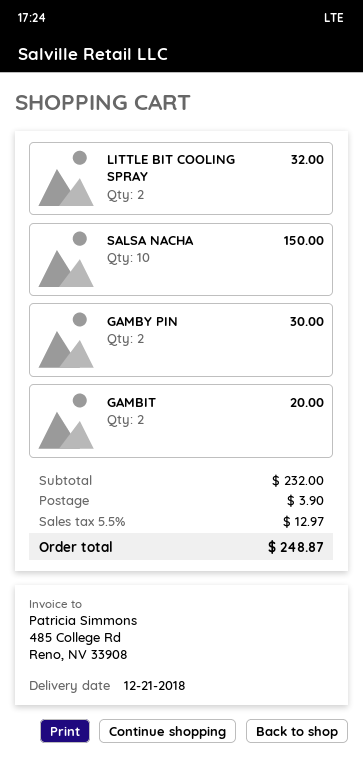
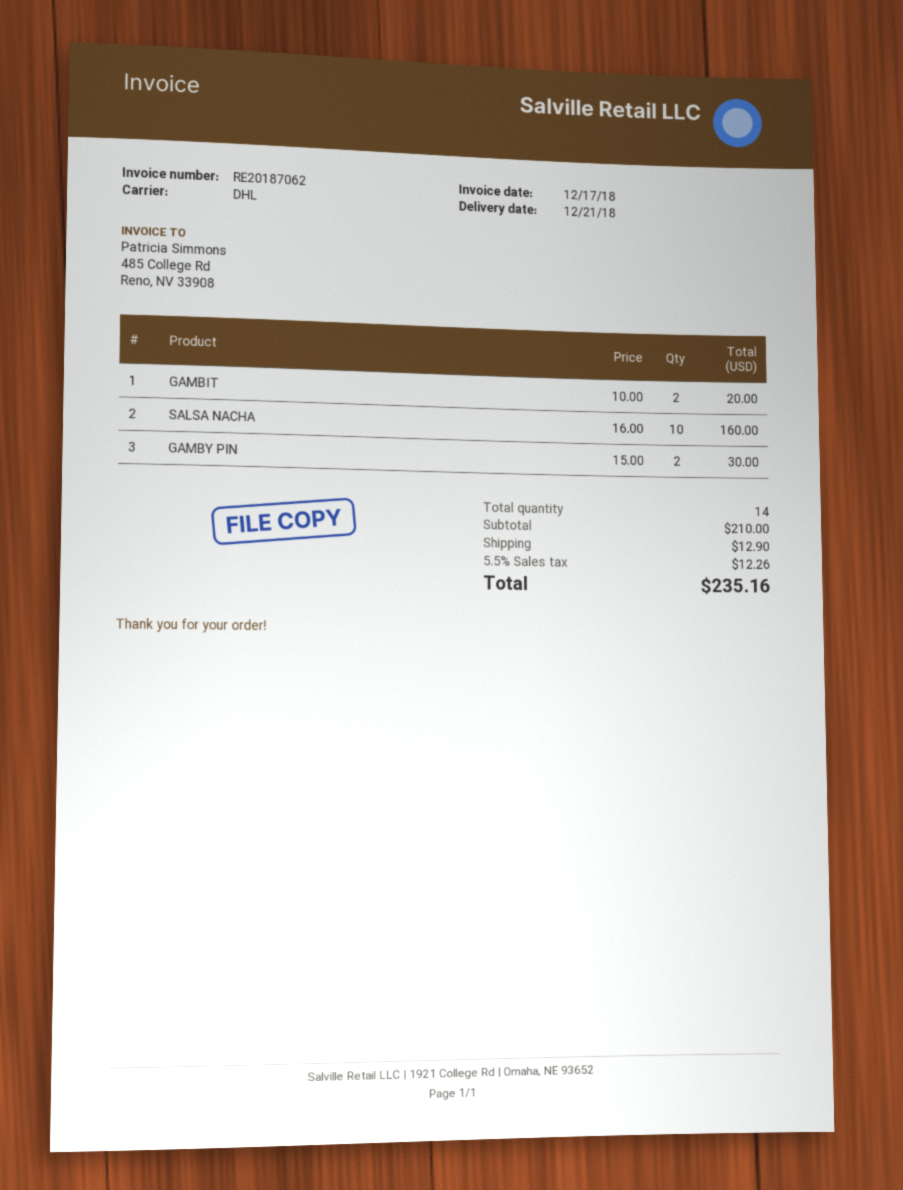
LITTLE BIT COOLING SPRAY: 2 for 32.00 -> none
SALSA NACHA: 10 for 150.00 -> 10 for 160.00
subtotal: 232.00 -> 210.00
shipping: 3.90 -> 12.90
tax: 5.5% = 12.97 -> 5.5% = 12.26
total: 248.87 -> 235.16

